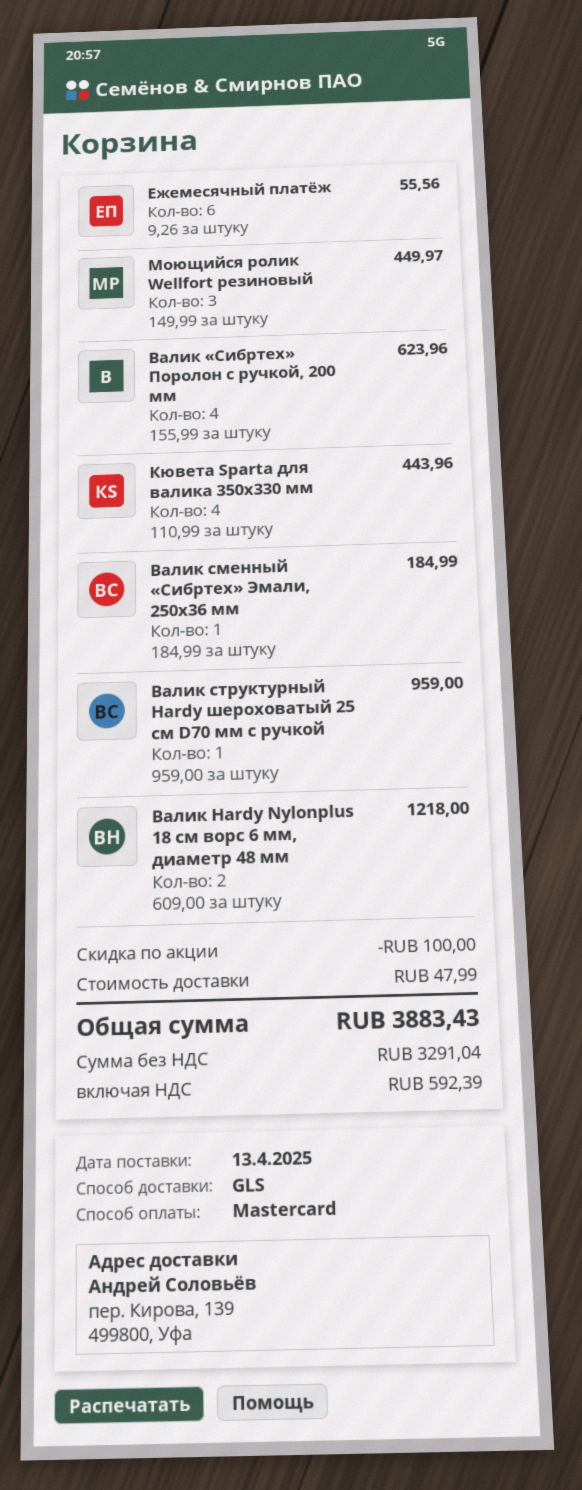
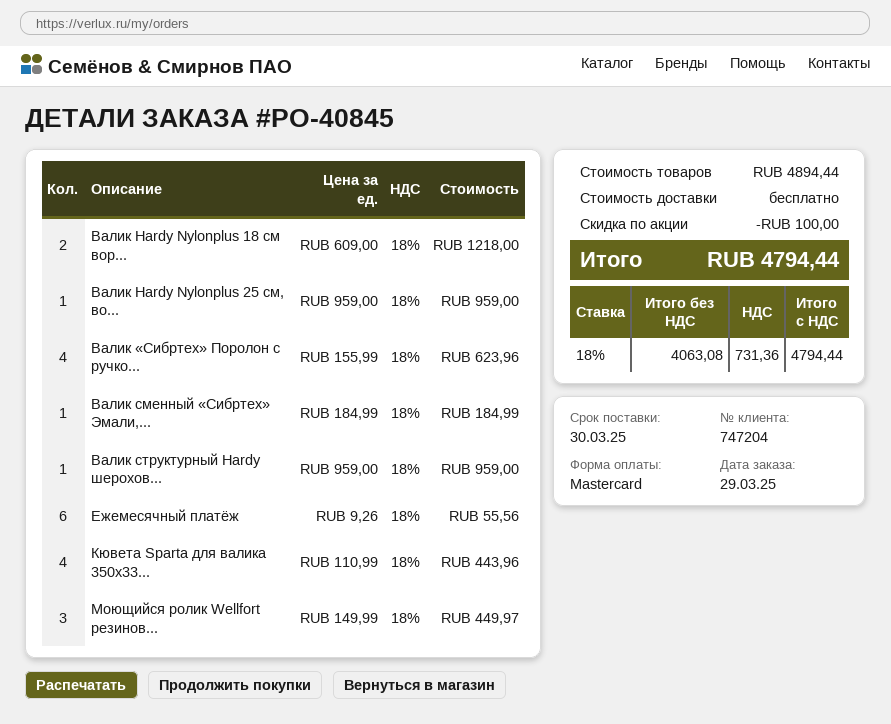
delivery date: 2025-04-13 -> 2025-03-30
Валик Hardy Nylonplus 25 см, во...: none -> 1 x 959.00 = 959.00
shipping: 47.99 -> 0.00
net: 3291.04 -> 4063.08
tax: 592.39 -> 731.36
total: 3883.43 -> 4794.44

